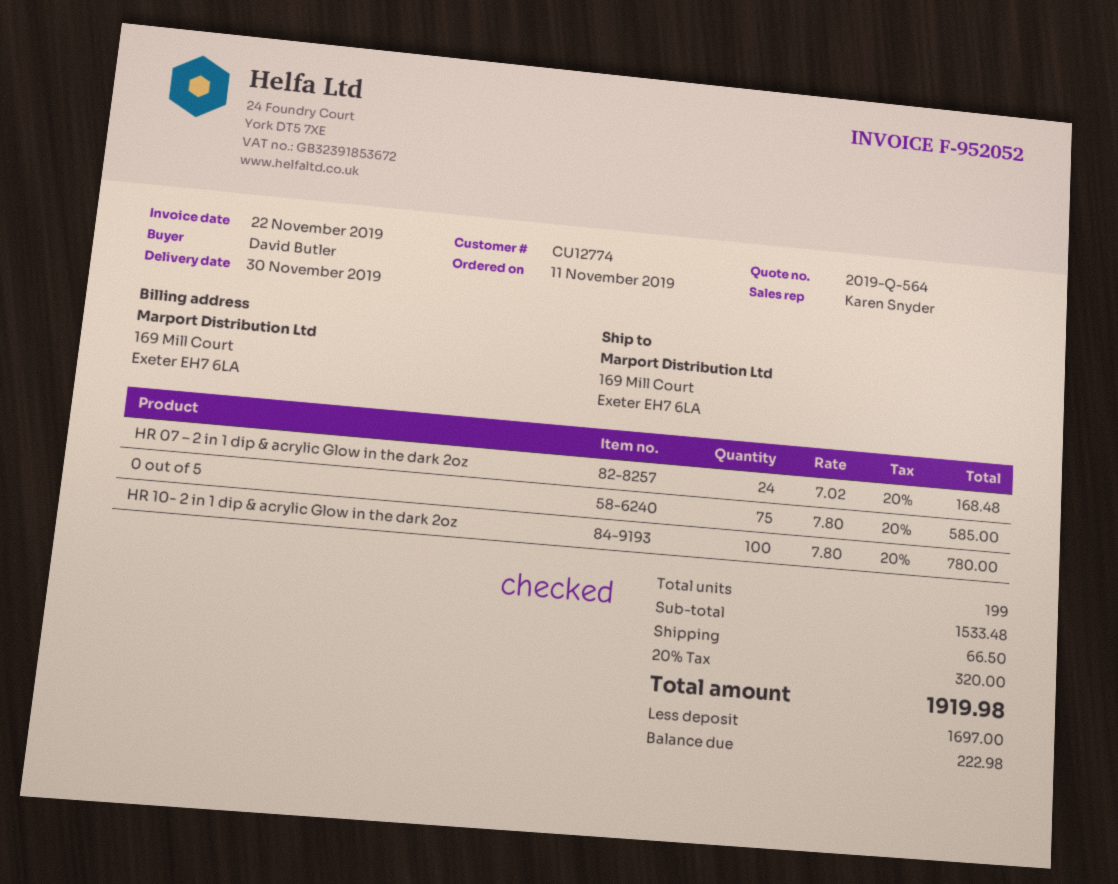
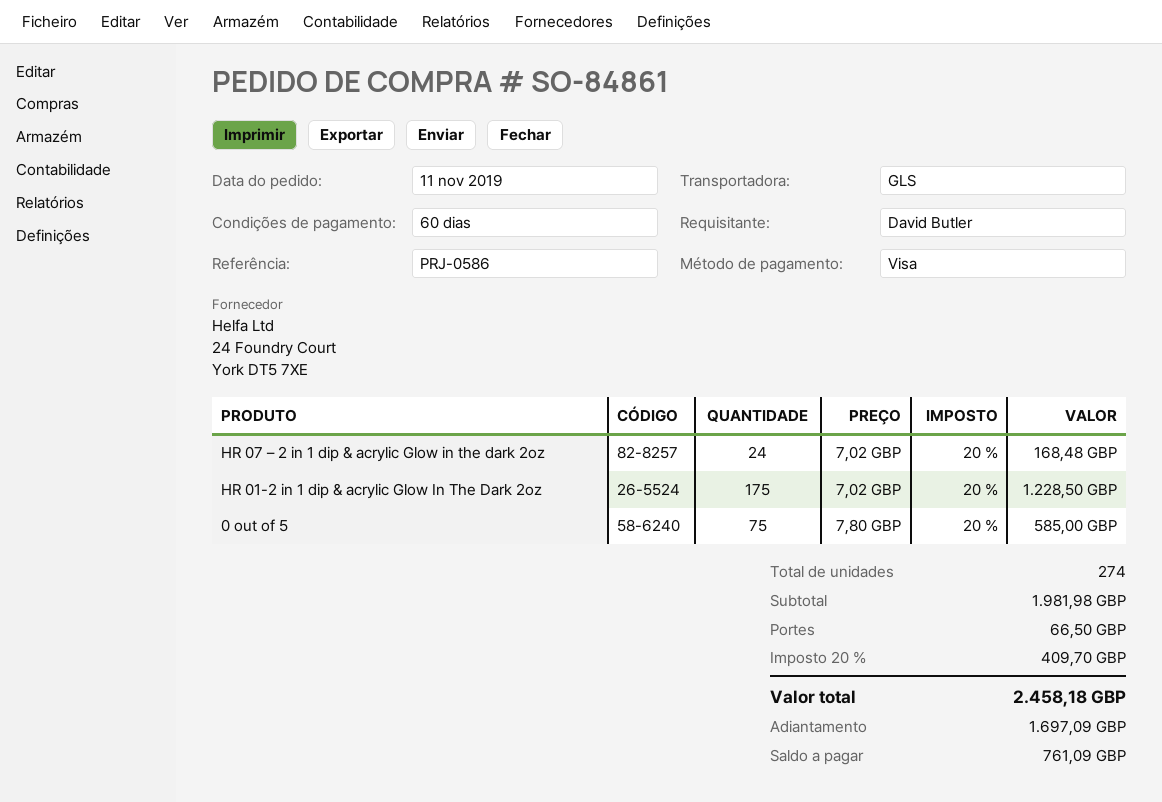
HR 10- 2 in 1 dip & acrylic Glow in the dark 2oz: 100 x 7.80 = 780.00 -> none
HR 01-2 in 1 dip & acrylic Glow In The Dark 2oz: none -> 175 x 7.02 = 1228.50
total quantity: 199 -> 274
subtotal: 1533.48 -> 1981.98
tax: 20% = 320.00 -> 20% = 409.70
total: 1919.98 -> 2458.18
deposit: 1697.00 -> 1697.09
balance: 222.98 -> 761.09

